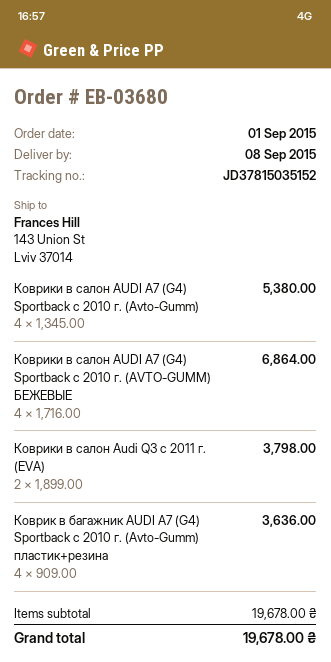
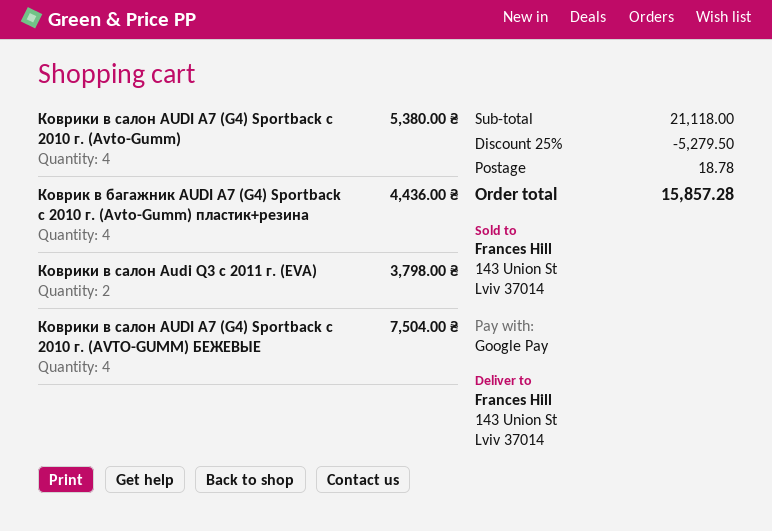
Коврики в салон AUDI A7 (G4) Sportback с 2010 г. (AVTO-GUMM) БЕЖЕВЫЕ: 4 for 6864.00 -> 4 for 7504.00
Коврик в багажник AUDI A7 (G4) Sportback с 2010 г. (Avto-Gumm) пластик+резина: 4 for 3636.00 -> 4 for 4436.00
subtotal: 19678.00 -> 21118.00
discount: none -> 25% = 5279.50
shipping: none -> 18.78
total: 19678.00 -> 15857.28

